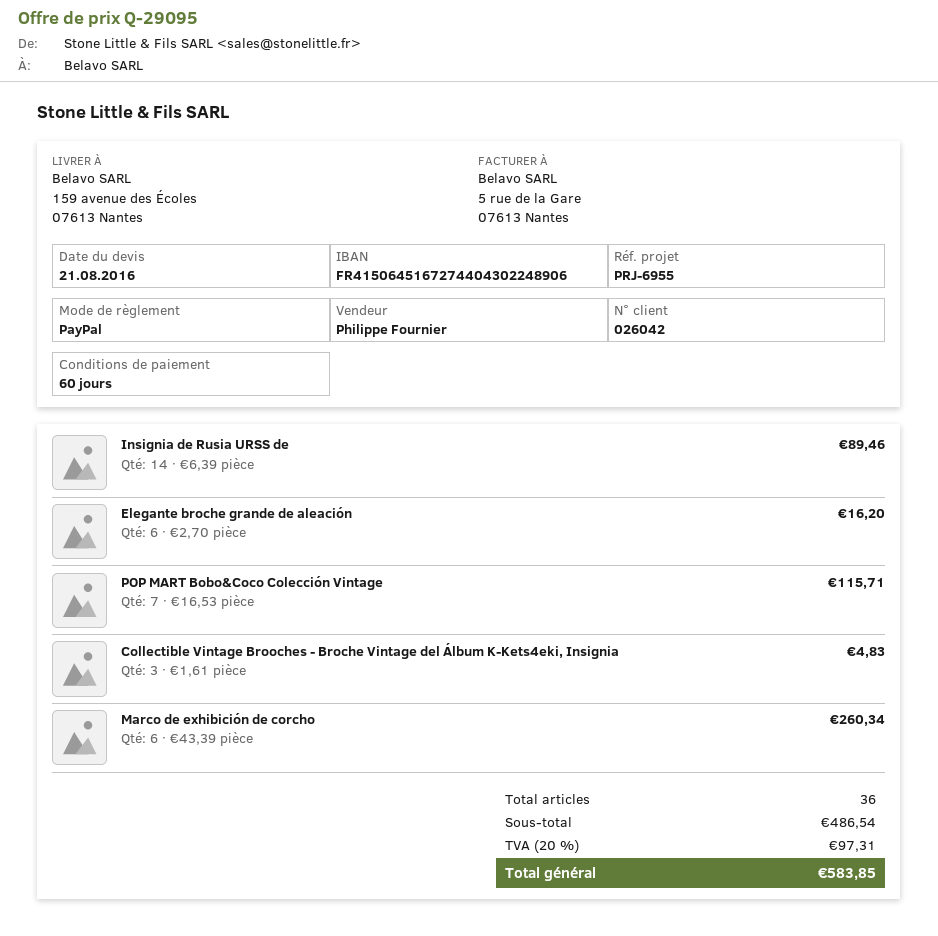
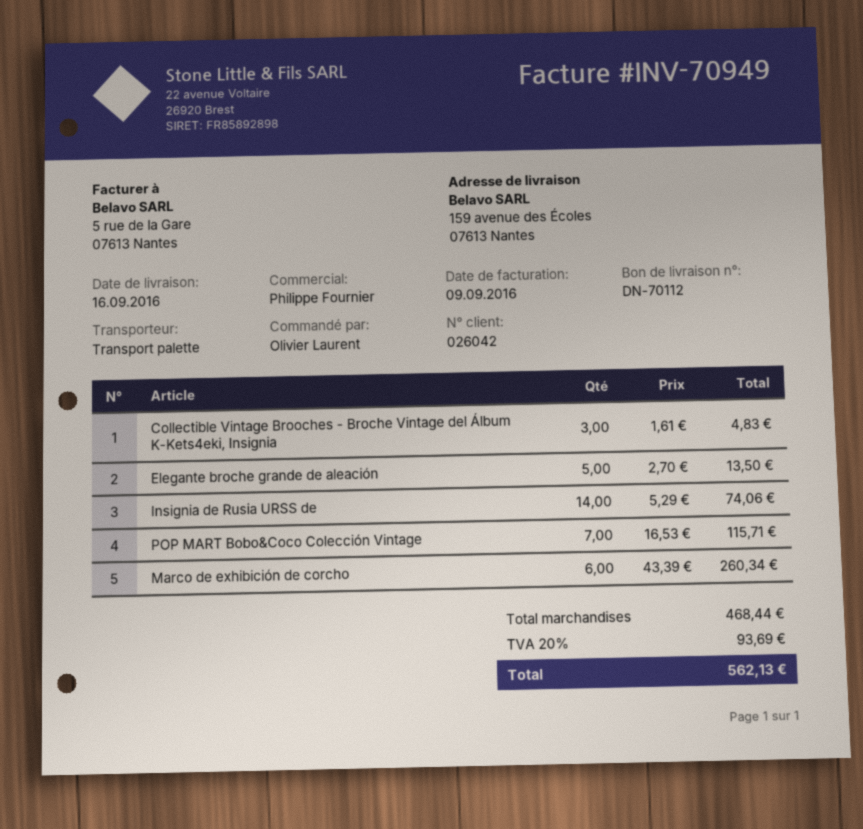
Insignia de Rusia URSS de: 14 x 6.39 = 89.46 -> 14 x 5.29 = 74.06
Elegante broche grande de aleación: 6 x 2.70 = 16.20 -> 5 x 2.70 = 13.50
subtotal: 486.54 -> 468.44
tax: 20% = 97.31 -> 20% = 93.69
total: 583.85 -> 562.13

